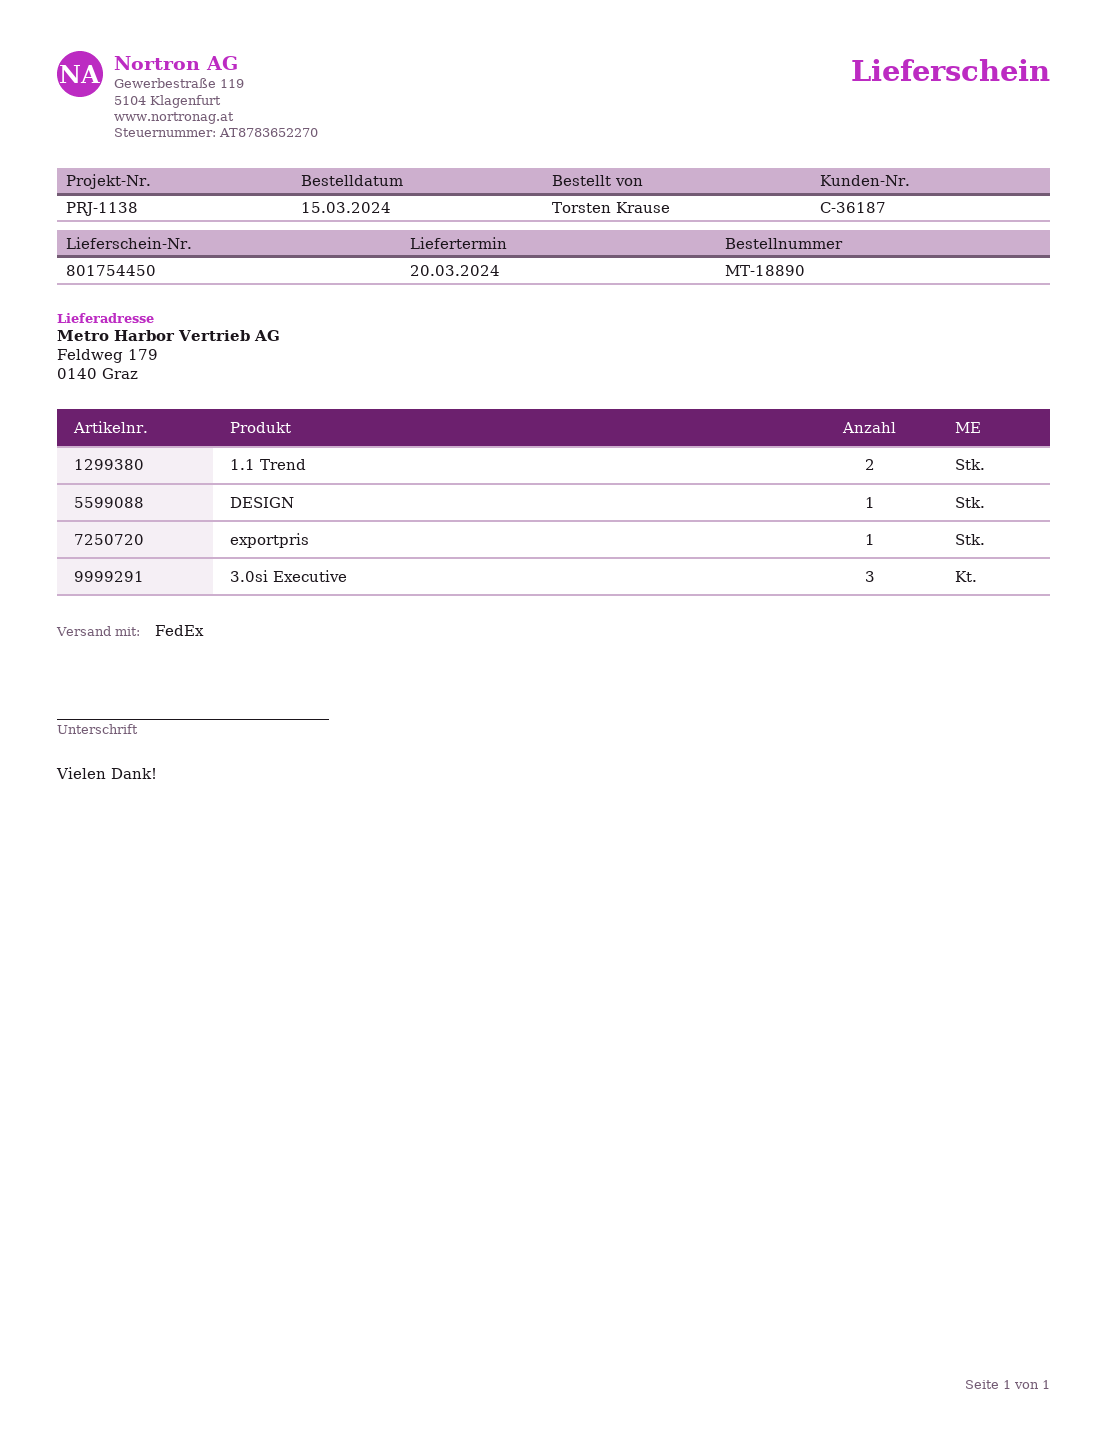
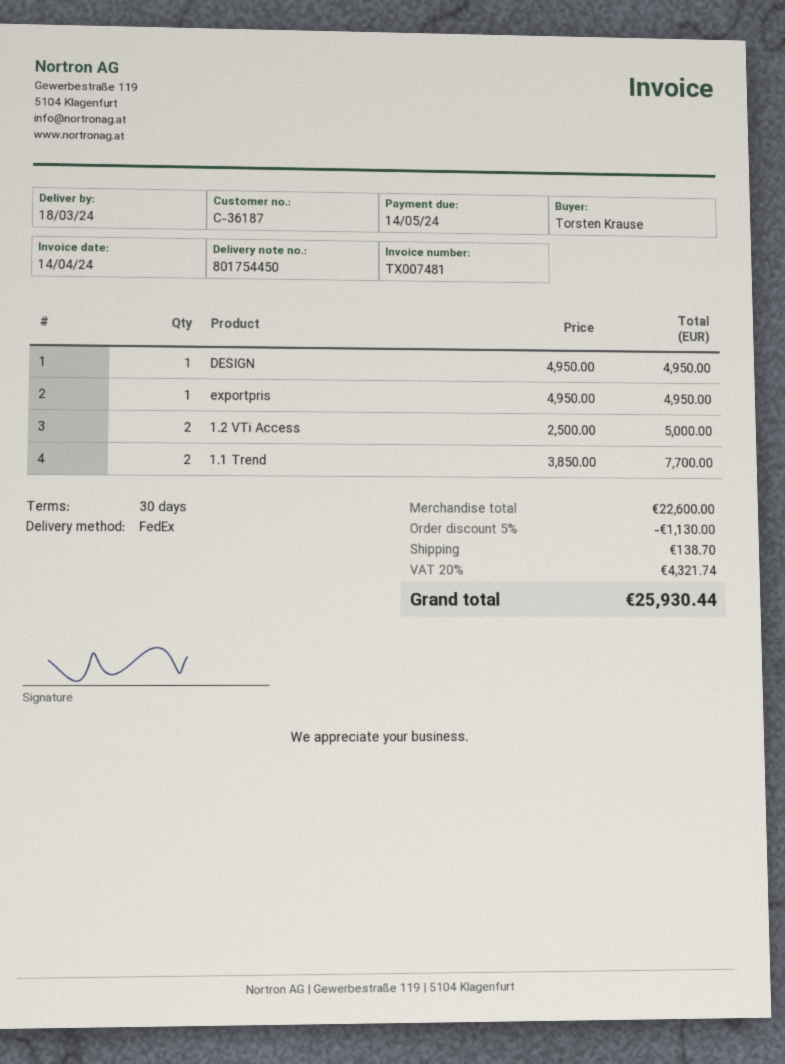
delivery date: 2024-03-20 -> 2024-03-18
3.0si Executive: 3 -> none
1.2 VTi Access: none -> 2

